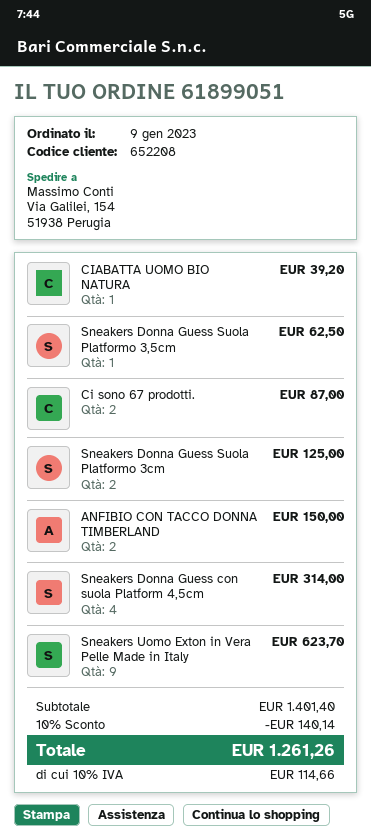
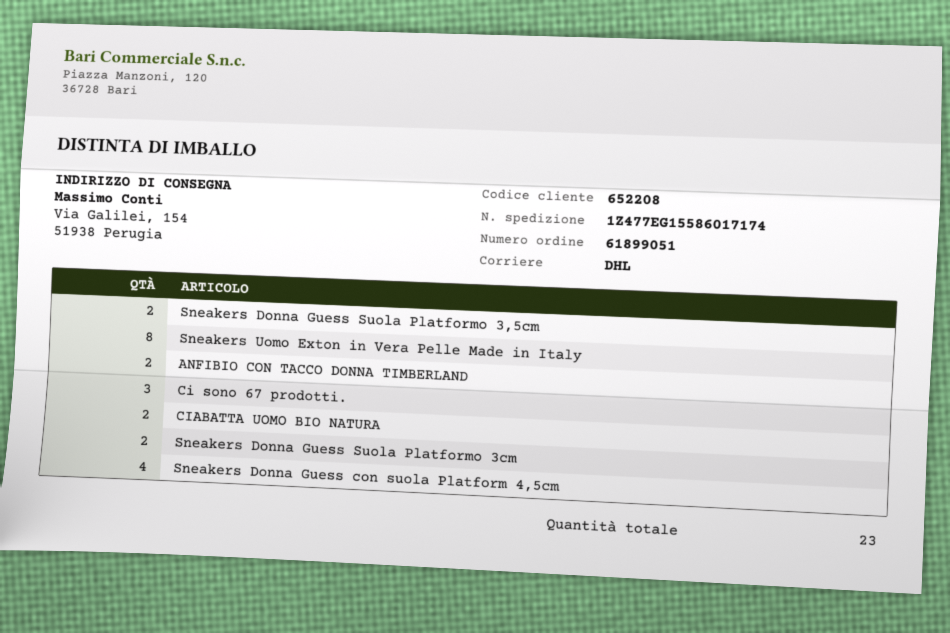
CIABATTA UOMO BIO NATURA: 1 -> 2
Sneakers Donna Guess Suola Platformo 3,5cm: 1 -> 2
Ci sono 67 prodotti.: 2 -> 3
Sneakers Uomo Exton in Vera Pelle Made in Italy: 9 -> 8

